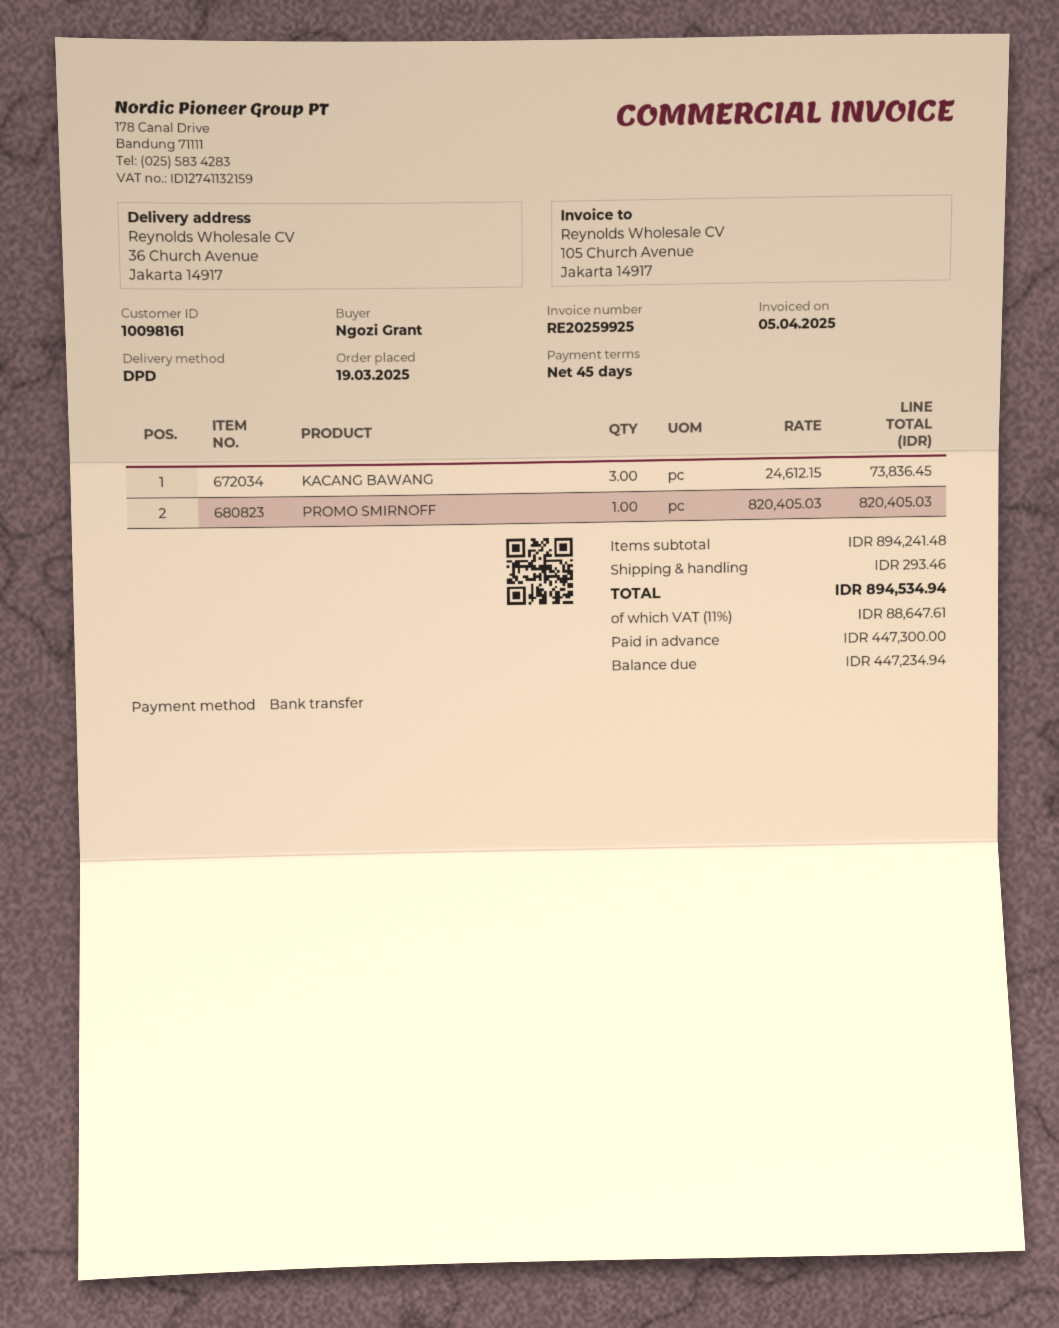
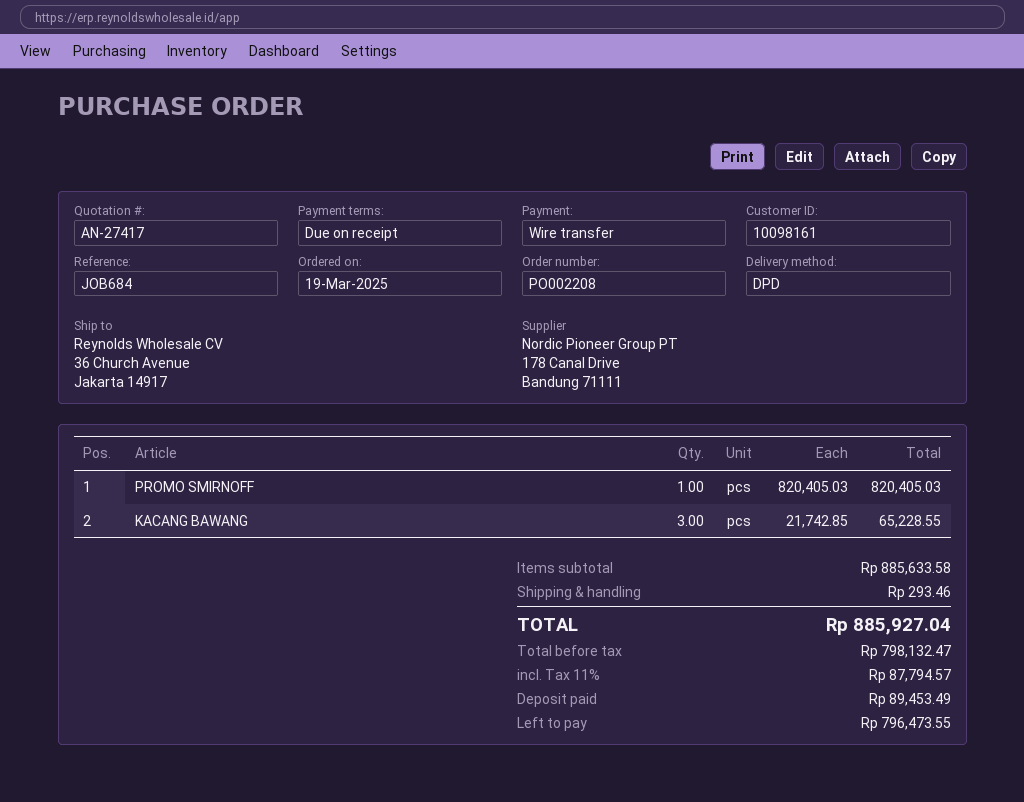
payment terms: 45 days -> on receipt
KACANG BAWANG: 3 x 24612.15 = 73836.45 -> 3 x 21742.85 = 65228.55
subtotal: 894241.48 -> 885633.58
tax: 11% = 88647.61 -> 11% = 87794.57
total: 894534.94 -> 885927.04
deposit: 447300.00 -> 89453.49
balance: 447234.94 -> 796473.55

